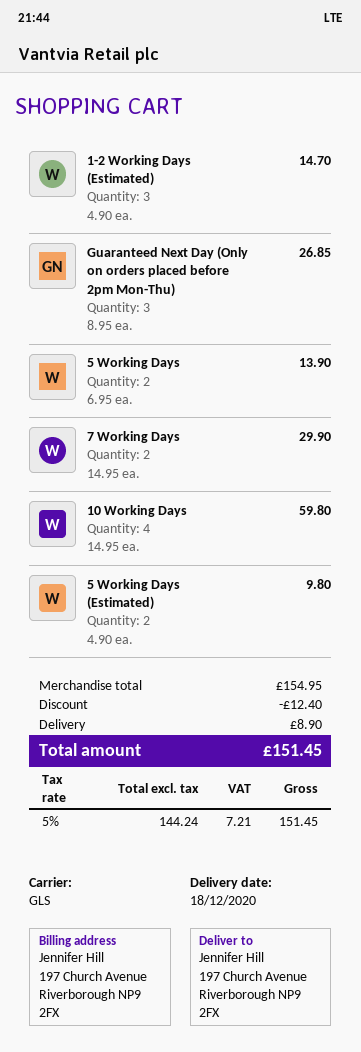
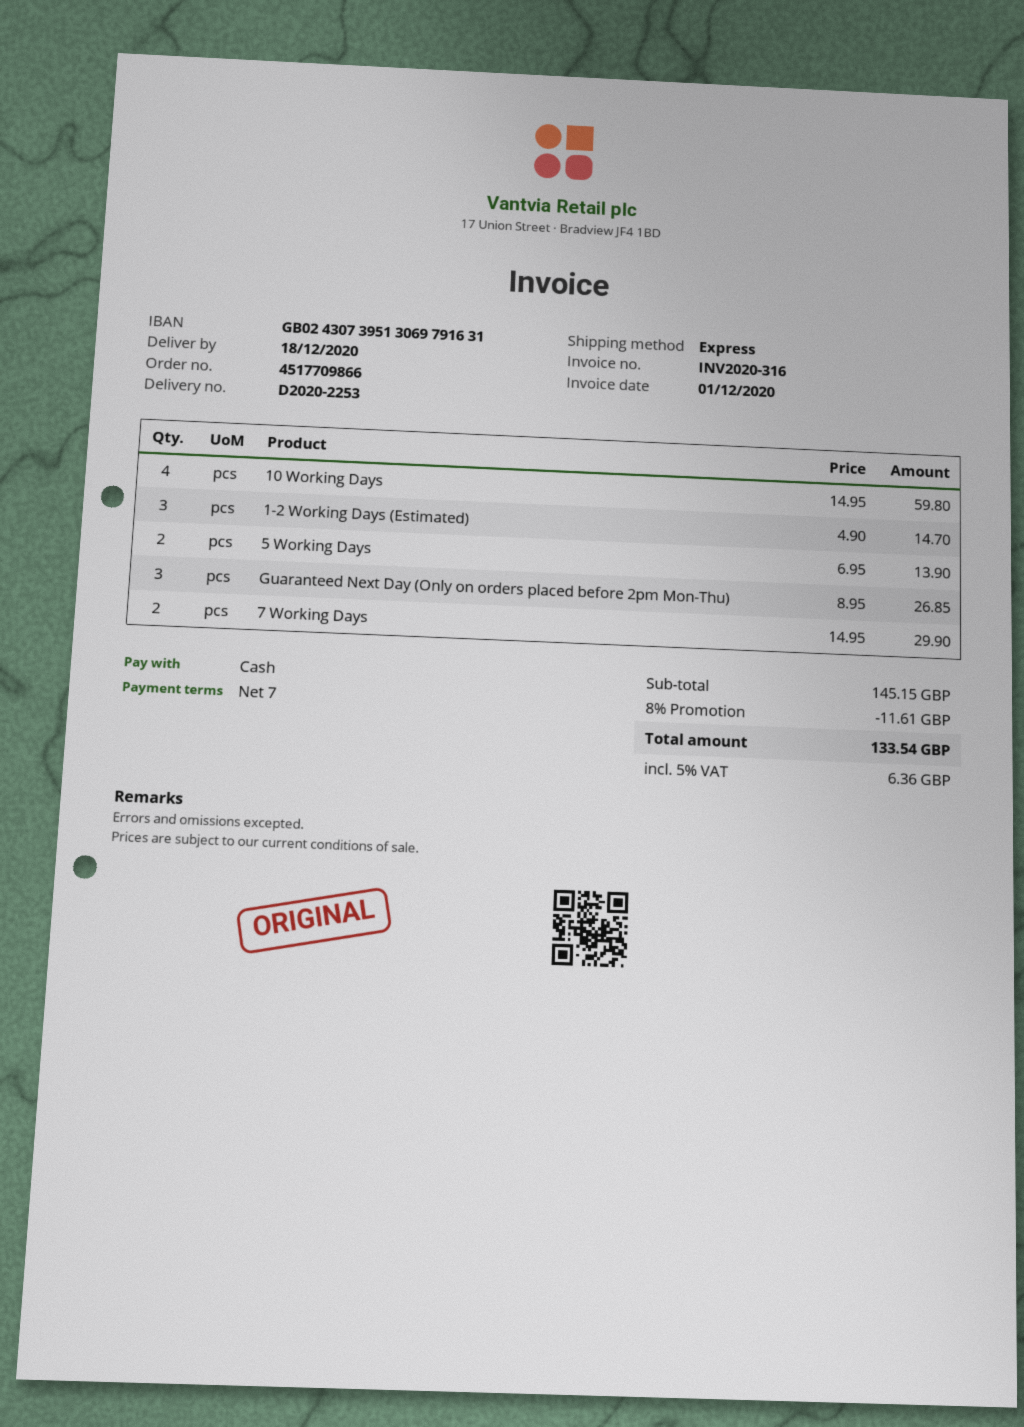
shipping method: GLS -> express
5 Working Days (Estimated): 2 x 4.90 = 9.80 -> none
subtotal: 154.95 -> 145.15
discount: 12.40 -> 11.61
shipping: 8.90 -> none
tax: 5% = 7.21 -> 5% = 6.36
total: 151.45 -> 133.54

